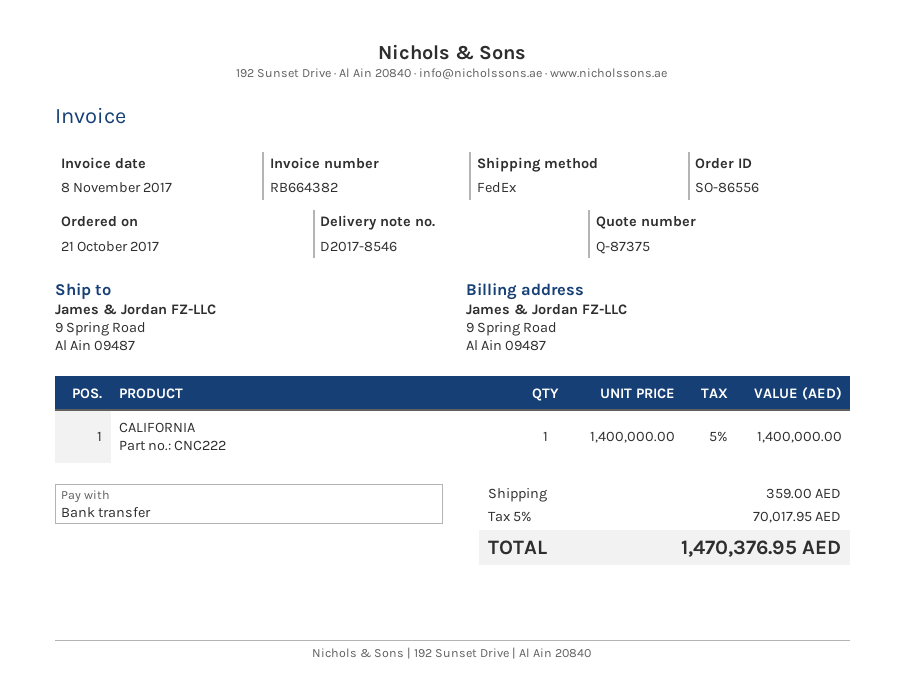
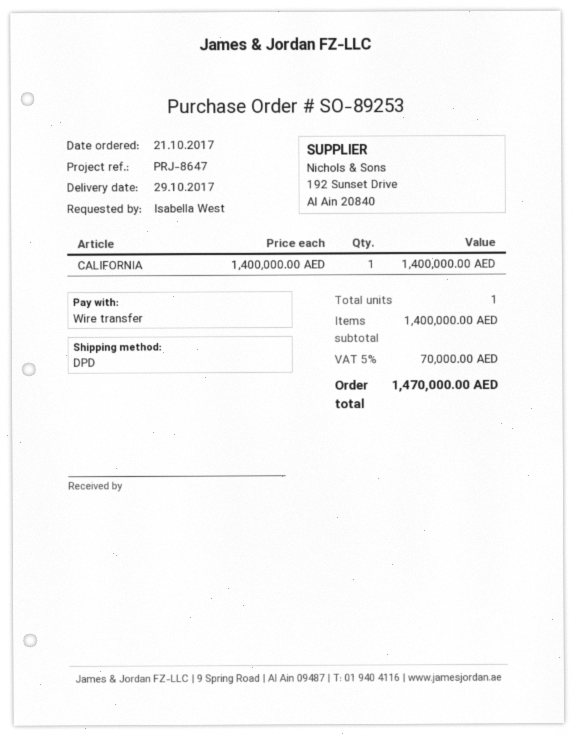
order number: SO-86556 -> SO-89253
shipping method: FedEx -> DPD
shipping: 359.00 -> none
tax: 5% = 70017.95 -> 5% = 70000.00
total: 1470376.95 -> 1470000.00

